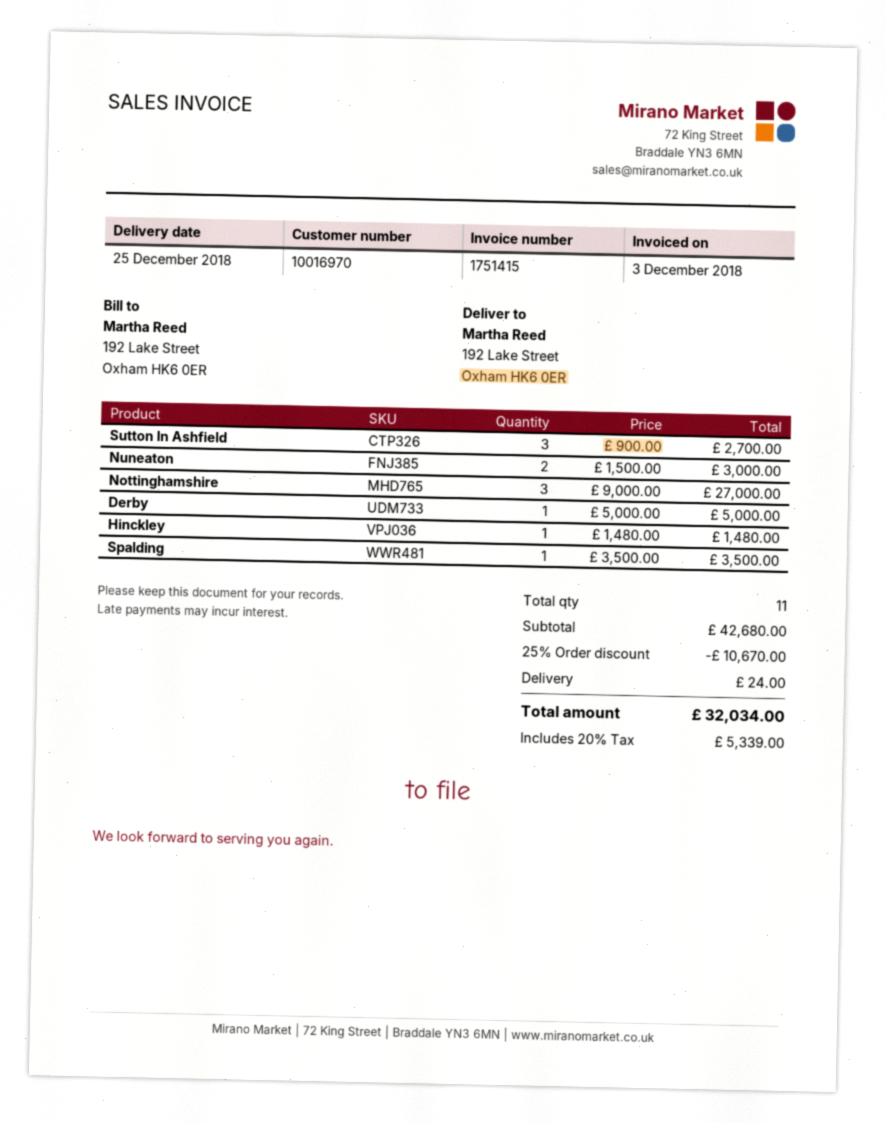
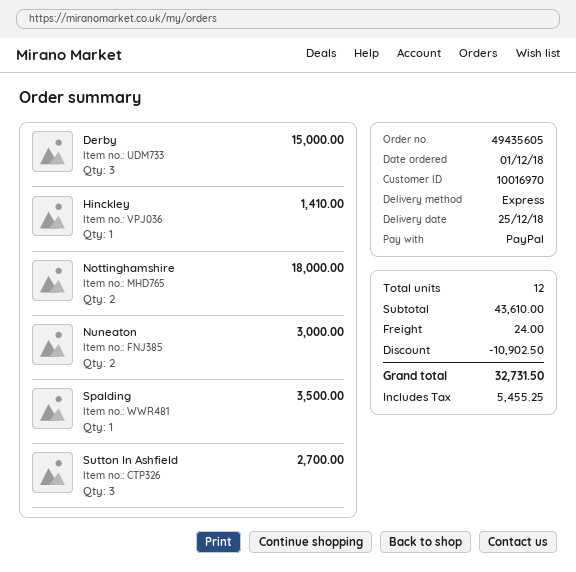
Nottinghamshire: 3 for 27000.00 -> 2 for 18000.00
Derby: 1 for 5000.00 -> 3 for 15000.00
Hinckley: 1 for 1480.00 -> 1 for 1410.00
total quantity: 11 -> 12
subtotal: 42680.00 -> 43610.00
discount: 10670.00 -> 10902.50
tax: 5339.00 -> 5455.25
total: 32034.00 -> 32731.50

